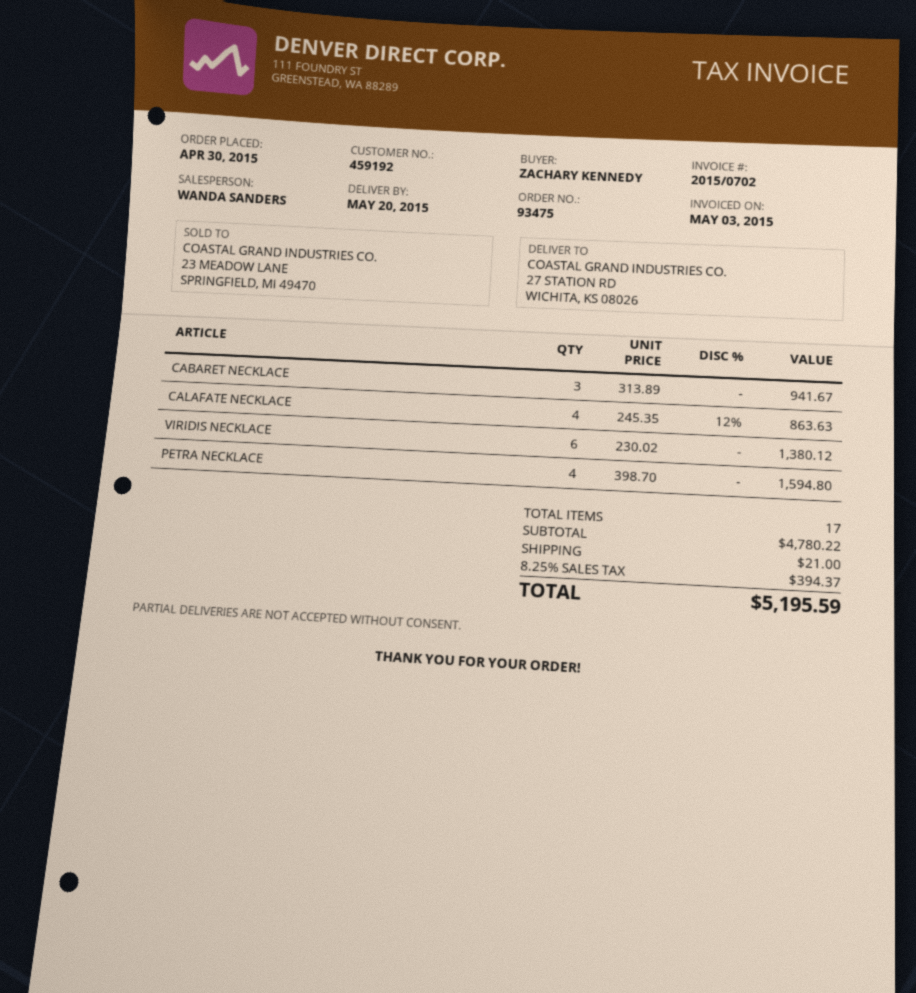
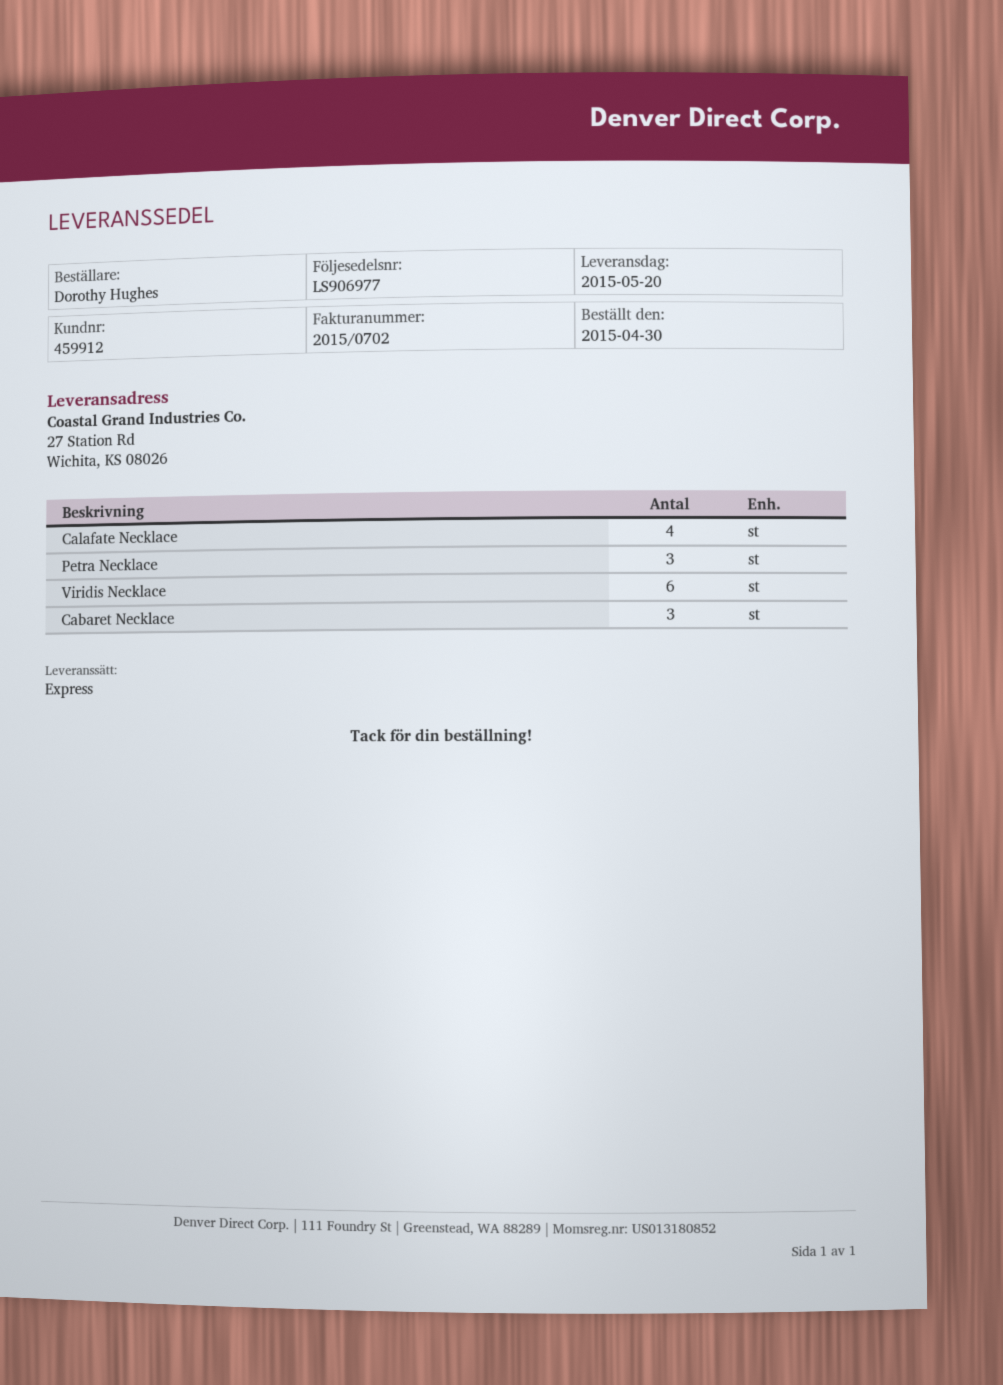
customer number: 459192 -> 459912
ordered by: ZACHARY KENNEDY -> Dorothy Hughes
PETRA NECKLACE: 4 -> 3

